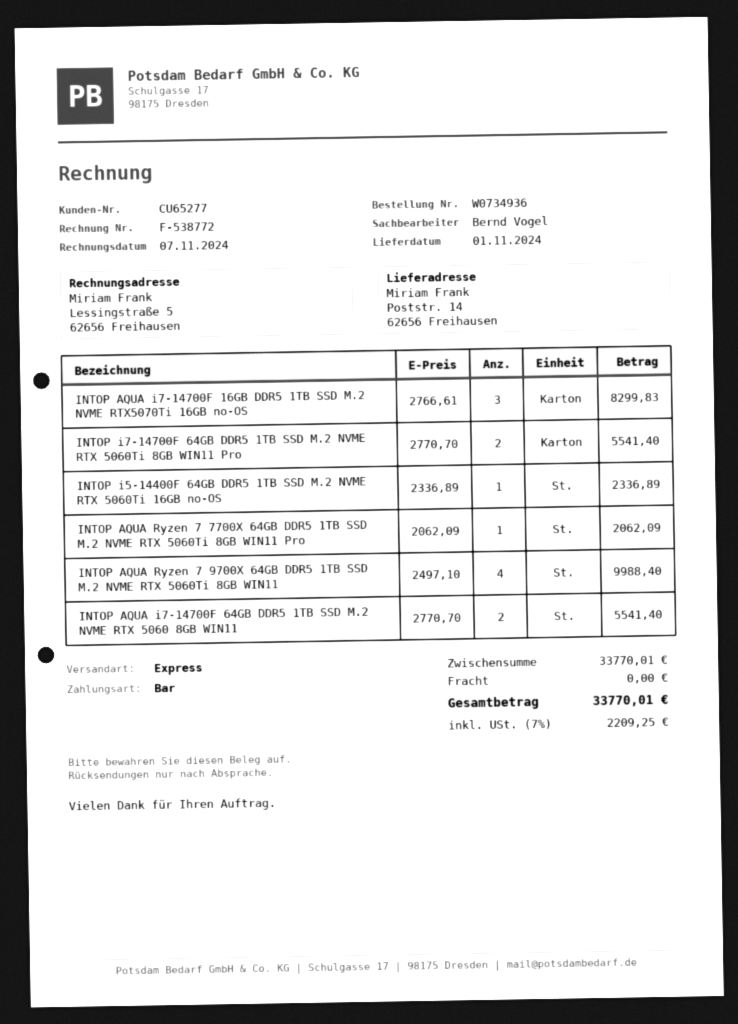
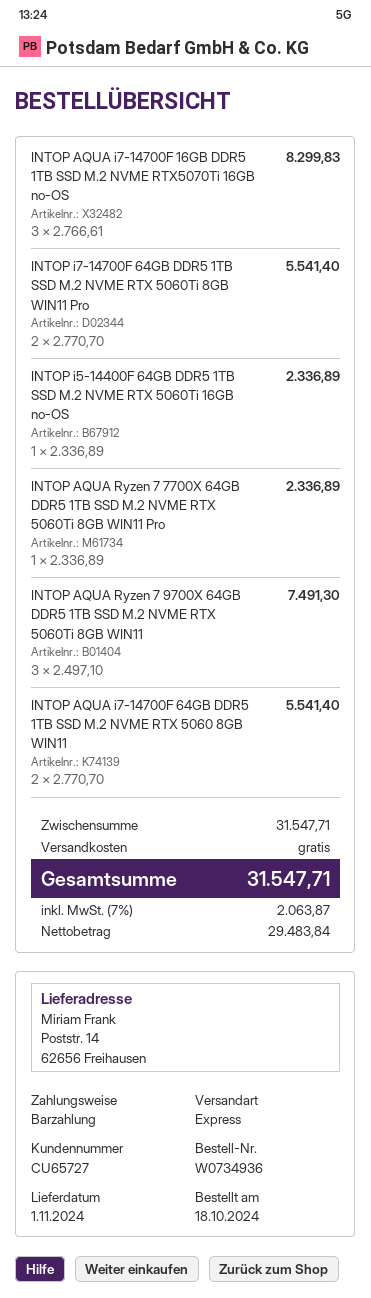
customer number: CU65277 -> CU65727
INTOP AQUA Ryzen 7 7700X 64GB DDR5 1TB SSD M.2 NVME RTX 5060Ti 8GB WIN11 Pro: 1 x 2062.09 = 2062.09 -> 1 x 2336.89 = 2336.89
INTOP AQUA Ryzen 7 9700X 64GB DDR5 1TB SSD M.2 NVME RTX 5060Ti 8GB WIN11: 4 x 2497.10 = 9988.40 -> 3 x 2497.10 = 7491.30
subtotal: 33770.01 -> 31547.71
tax: 7% = 2209.25 -> 7% = 2063.87
total: 33770.01 -> 31547.71

